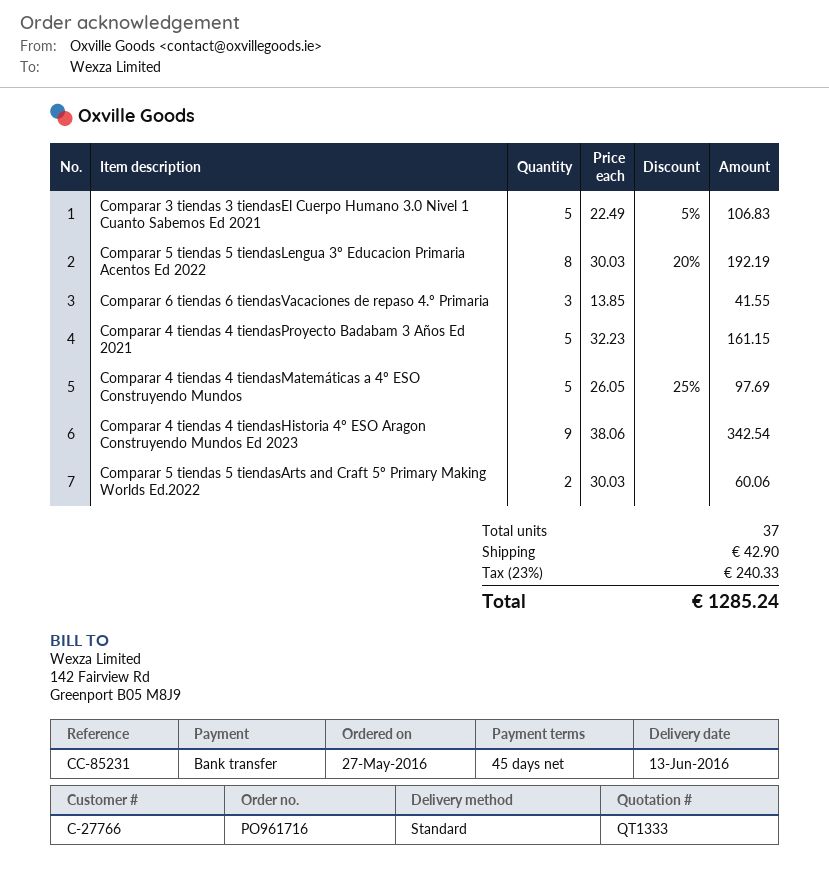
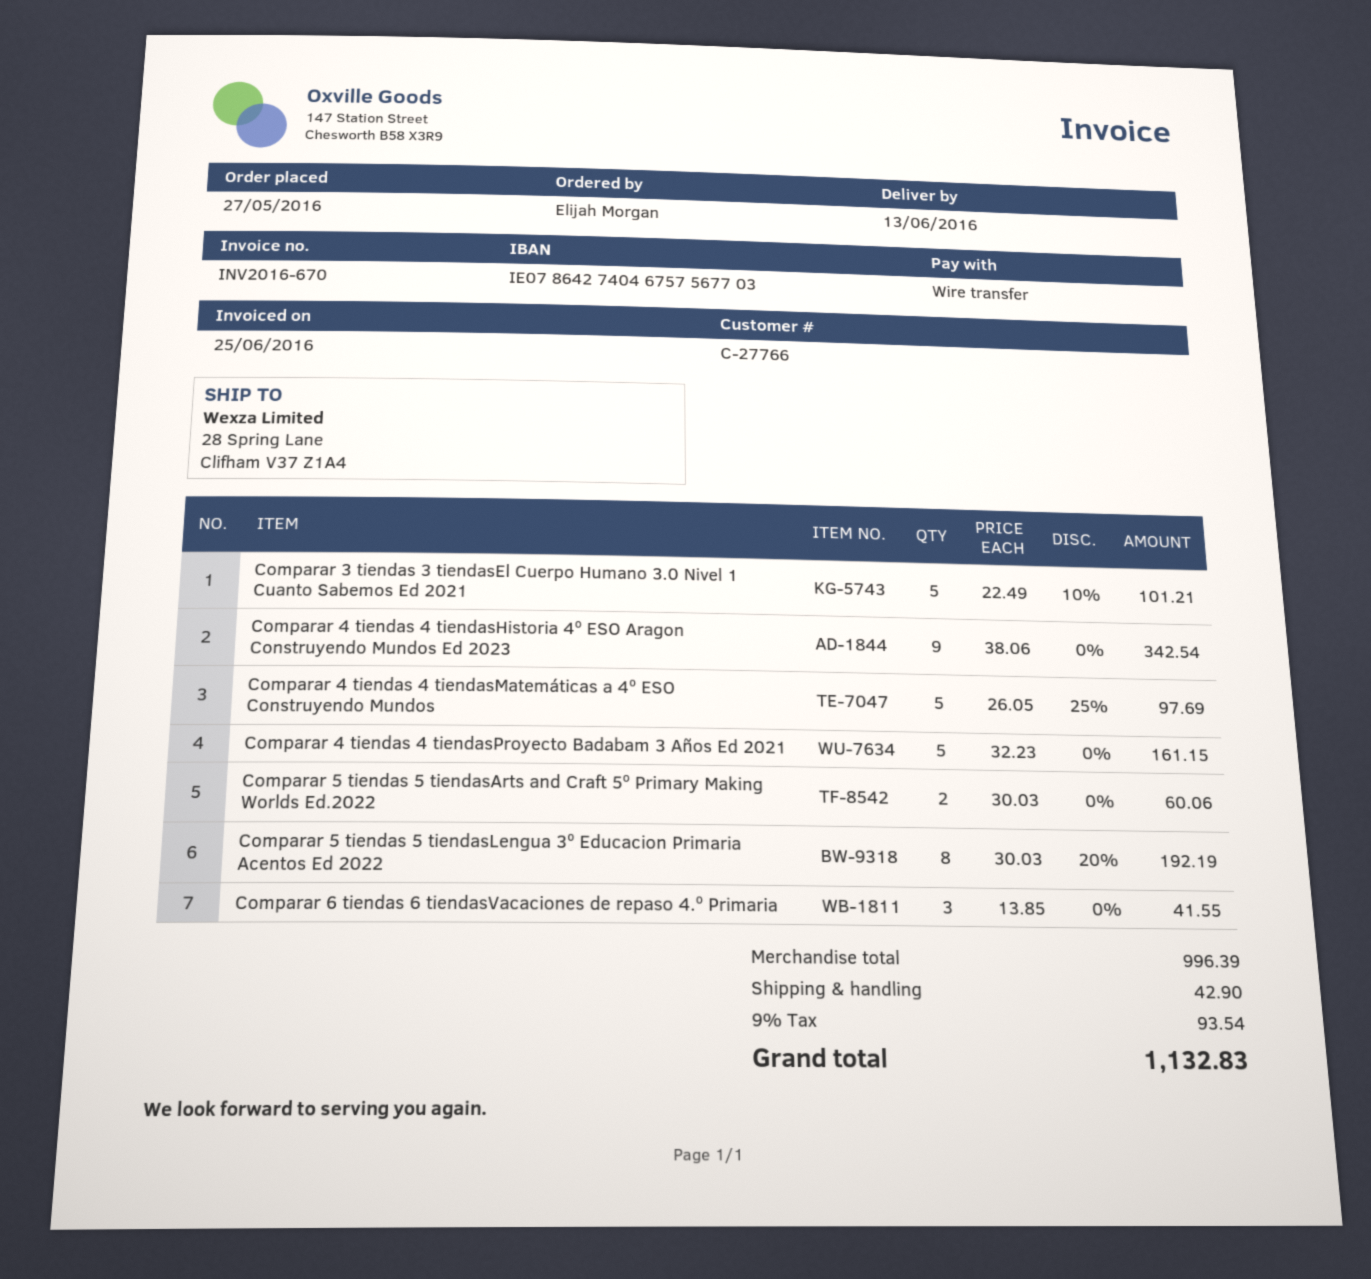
Comparar 3 tiendas 3 tiendasEl Cuerpo Humano 3.0 Nivel 1 Cuanto Sabemos Ed 2021: 5 x 22.49 - 5% = 106.83 -> 5 x 22.49 - 10% = 101.21
tax: 23% = 240.33 -> 9% = 93.54
total: 1285.24 -> 1132.83

